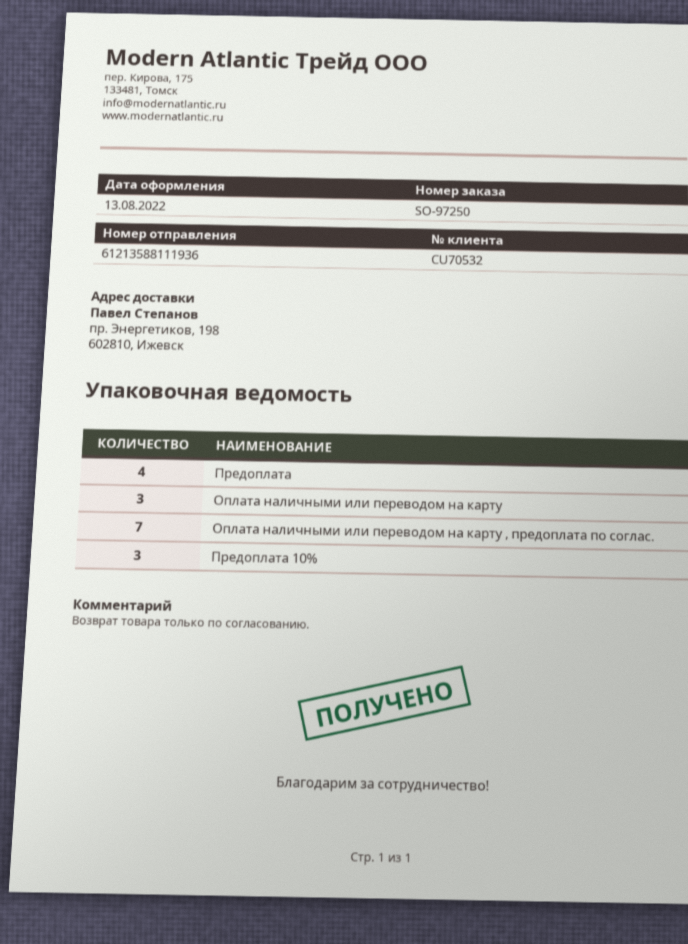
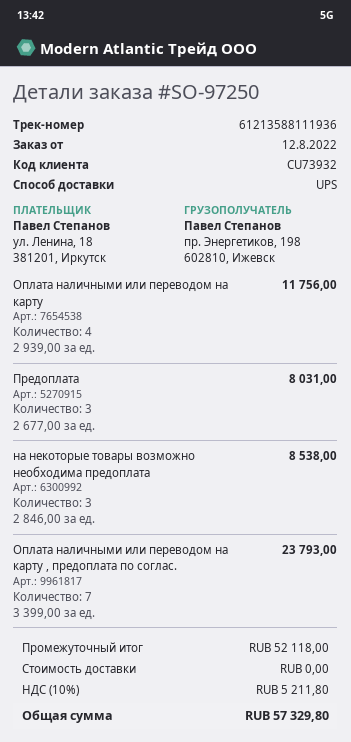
order date: 2022-08-13 -> 2022-08-12
customer number: CU70532 -> CU73932
Предоплата: 4 -> 3
Оплата наличными или переводом на карту: 3 -> 4
Предоплата 10%: 3 -> none
на некоторые товары возможно необходима предоплата: none -> 3

